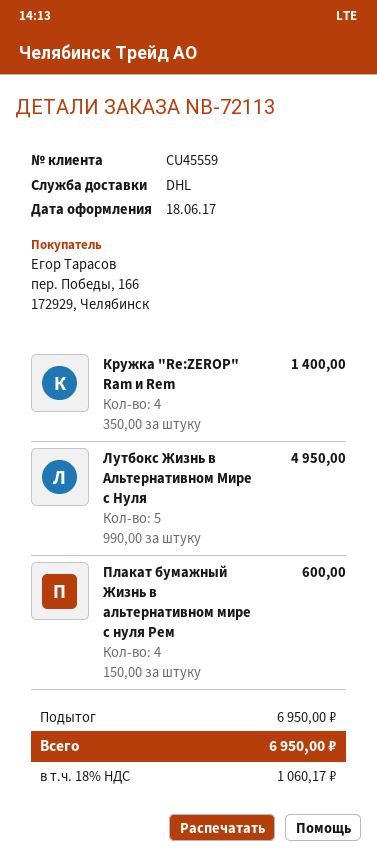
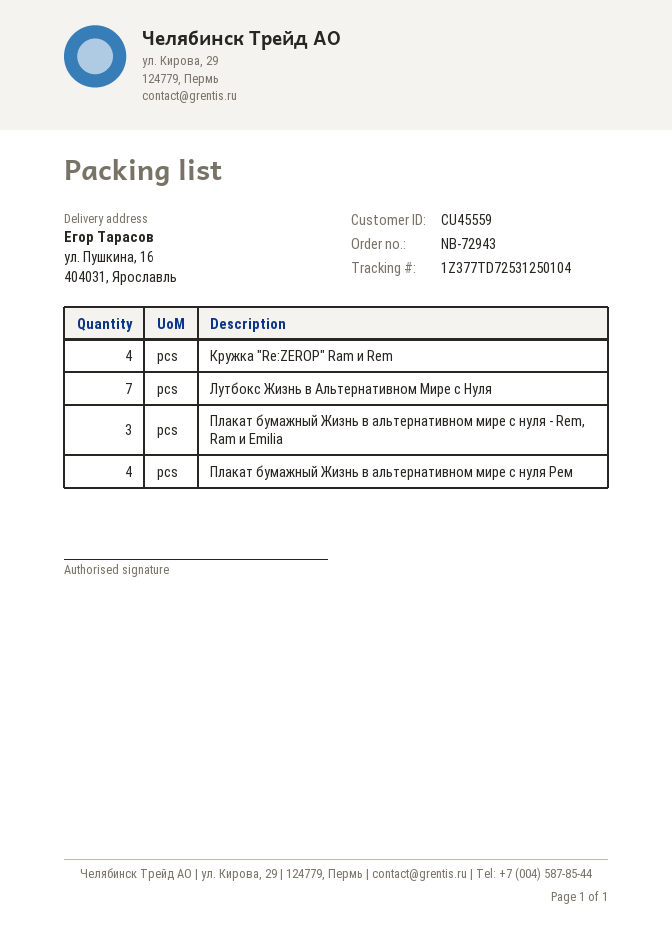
order number: NB-72113 -> NB-72943
Лутбокс Жизнь в Альтернативном Мире с Нуля: 5 -> 7
Плакат бумажный Жизнь в альтернативном мире с нуля - Rem, Ram и Emilia: none -> 3

